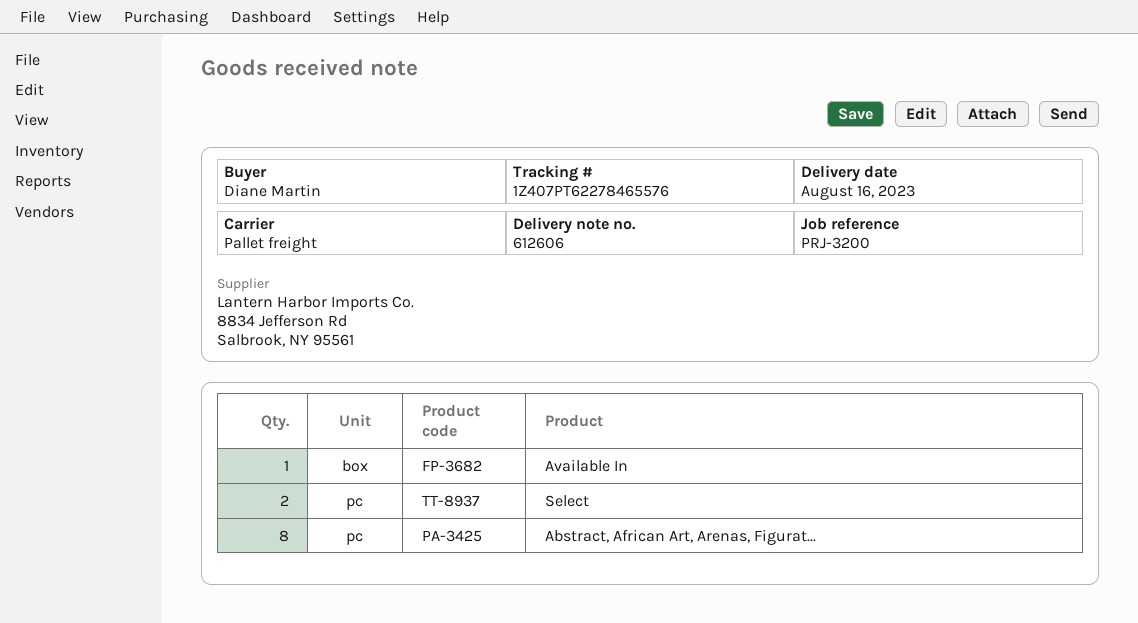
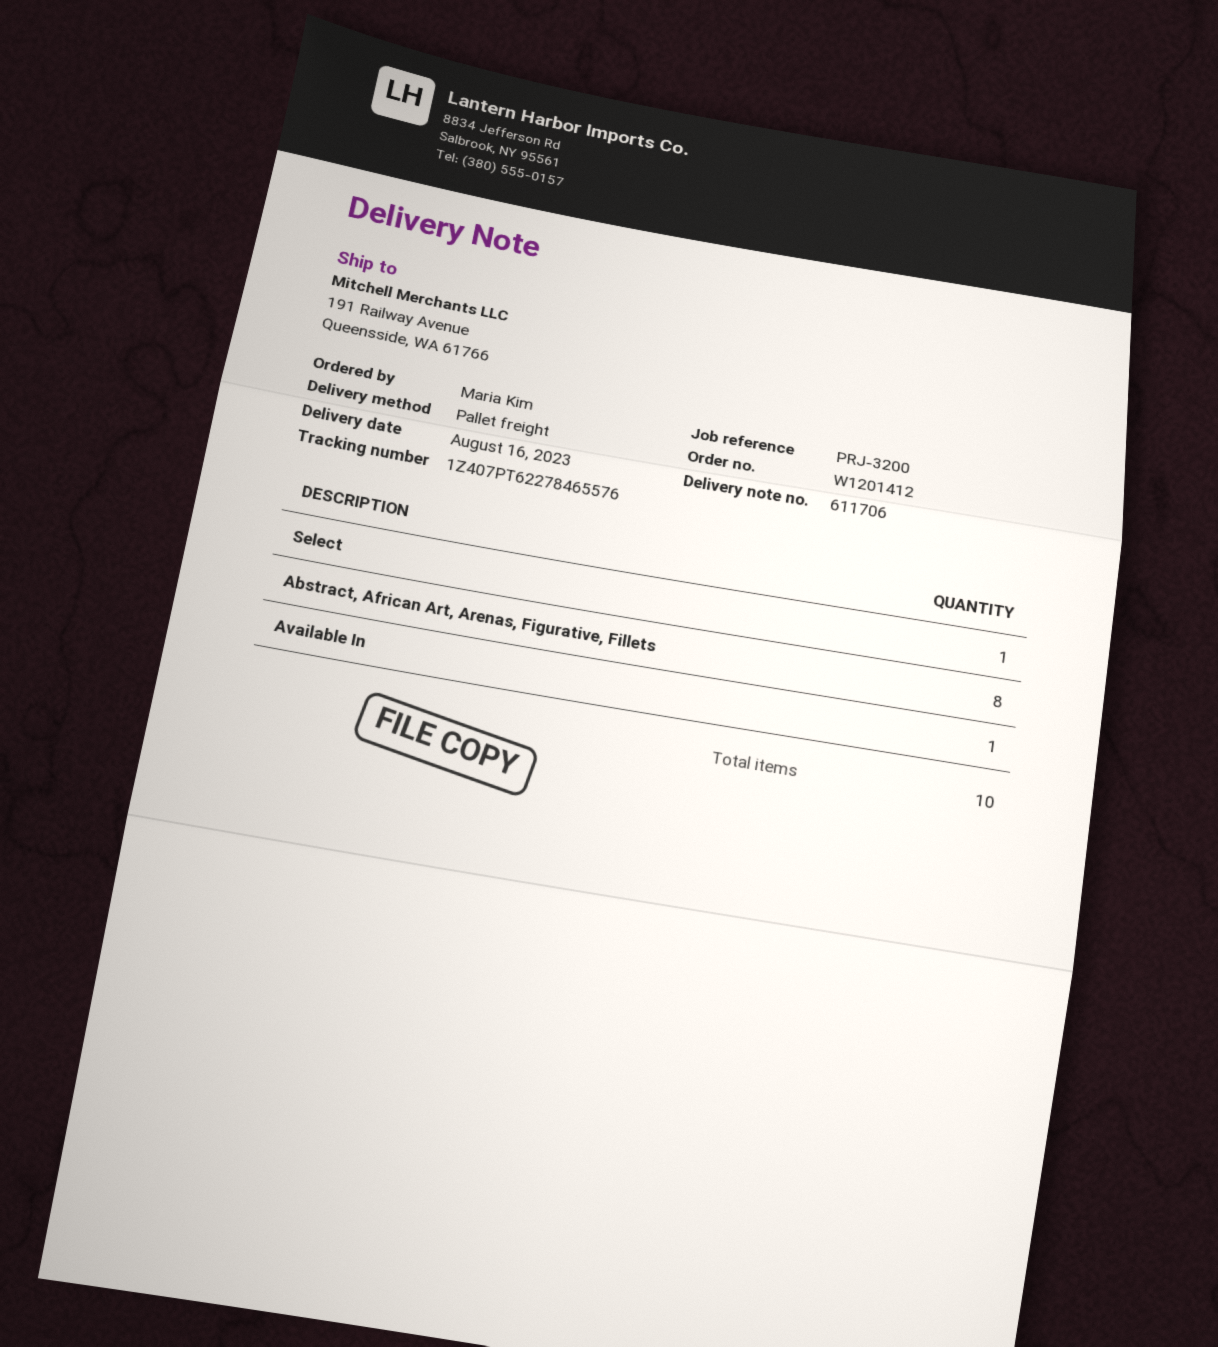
delivery note number: 612606 -> 611706
ordered by: Diane Martin -> Maria Kim
Select: 2 -> 1

